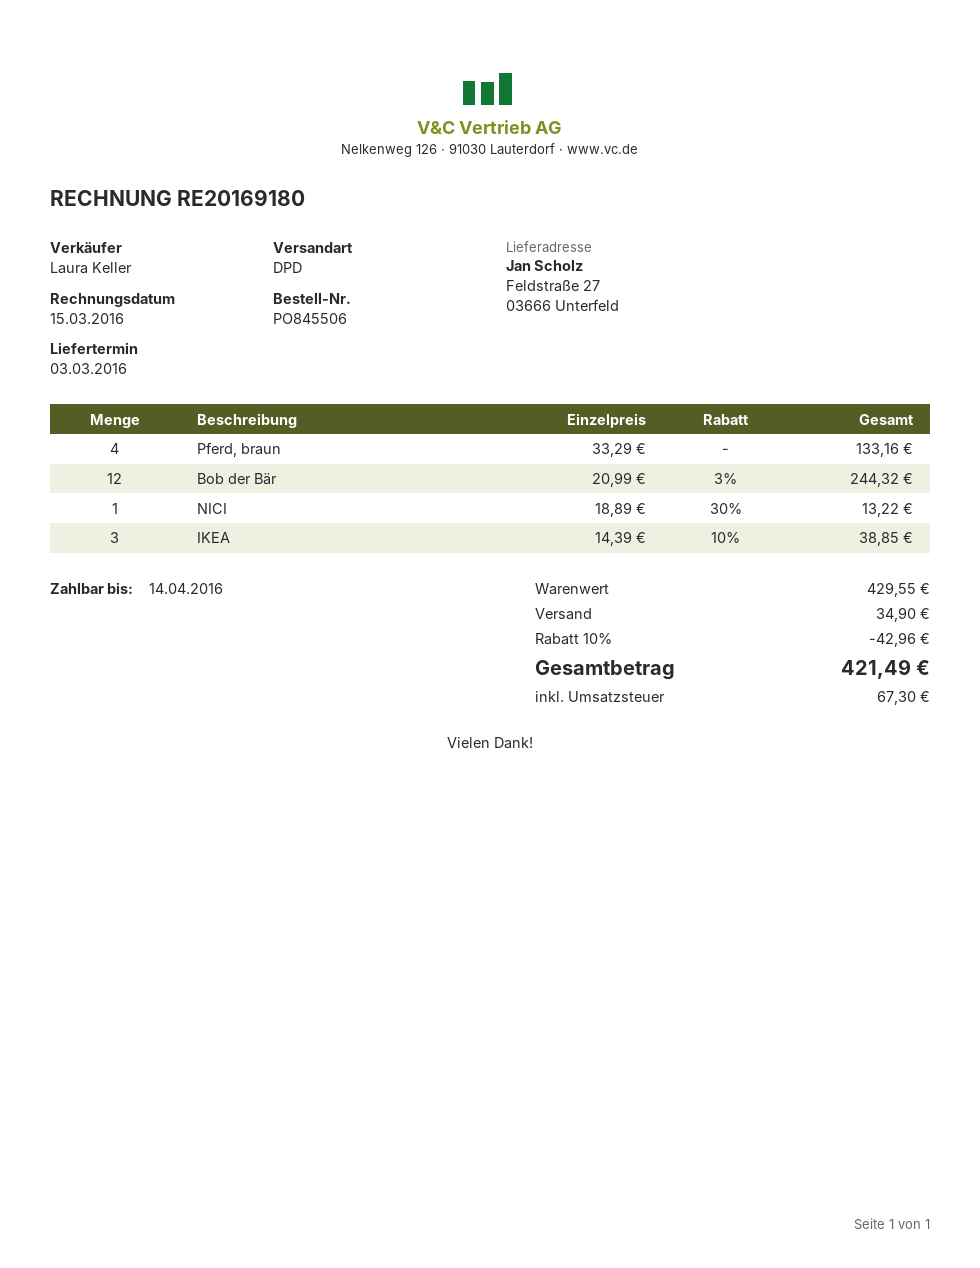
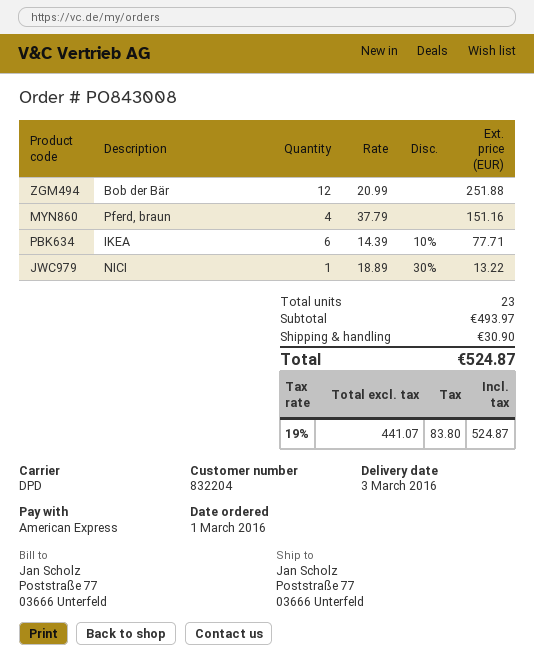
order number: PO845506 -> PO843008
ship to: Feldstraße 27, 03666 Unterfeld -> Poststraße 77, 03666 Unterfeld
Pferd, braun: 4 x 33.29 = 133.16 -> 4 x 37.79 = 151.16
Bob der Bär: 12 x 20.99 - 3% = 244.32 -> 12 x 20.99 = 251.88
IKEA: 3 x 14.39 - 10% = 38.85 -> 6 x 14.39 - 10% = 77.71
subtotal: 429.55 -> 493.97
discount: 10% = 42.96 -> none
shipping: 34.90 -> 30.90
tax: 67.30 -> 83.80
total: 421.49 -> 524.87

